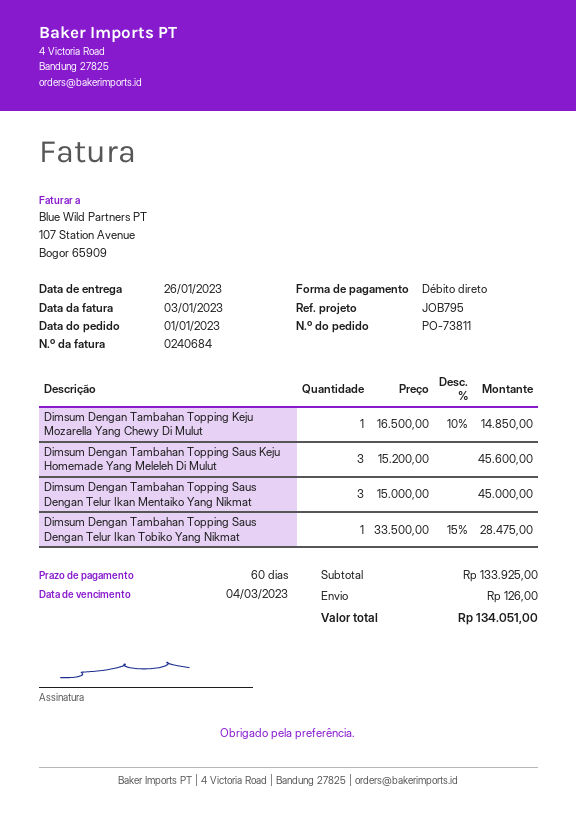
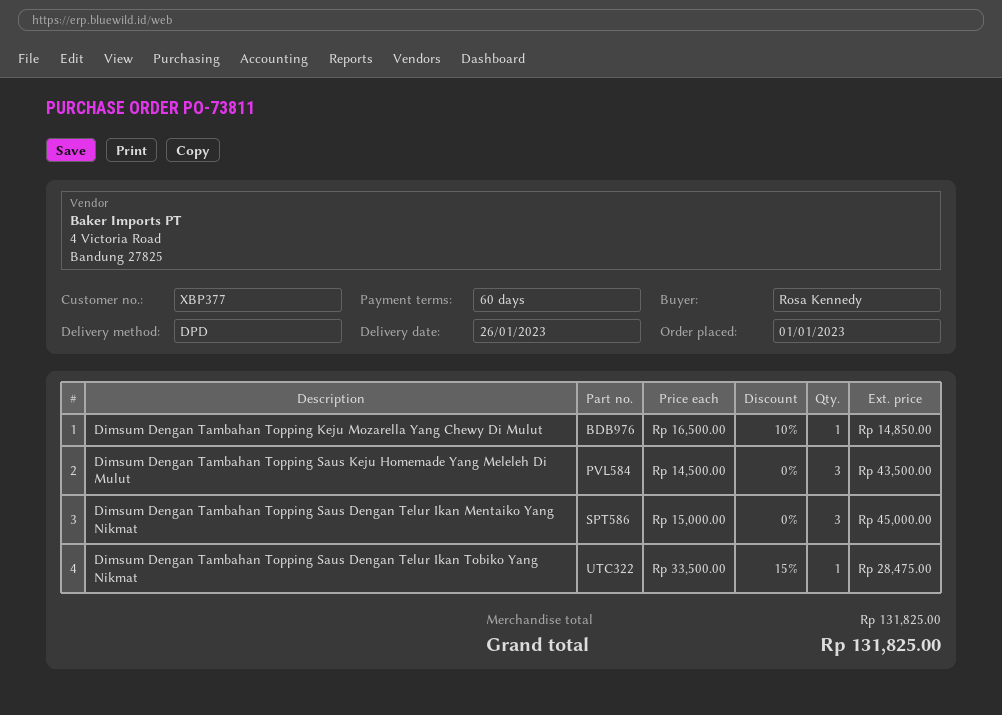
Dimsum Dengan Tambahan Topping Saus Keju Homemade Yang Meleleh Di Mulut: 3 x 15200.00 = 45600.00 -> 3 x 14500.00 = 43500.00
subtotal: 133925.00 -> 131825.00
shipping: 126.00 -> none
total: 134051.00 -> 131825.00

